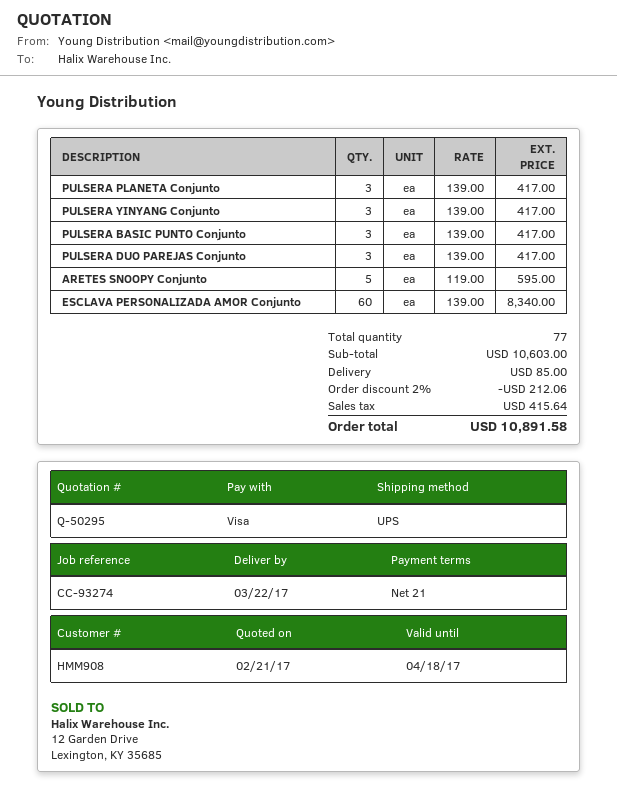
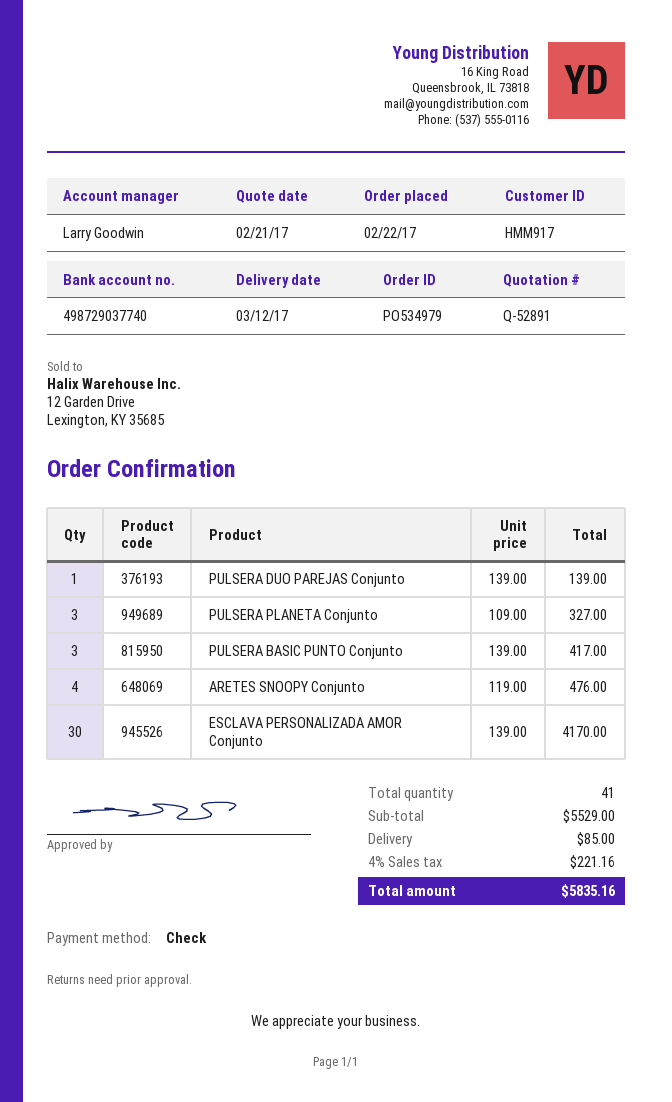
quote number: Q-50295 -> Q-52891
delivery date: 2017-03-22 -> 2017-03-12
customer number: HMM908 -> HMM917
payment method: Visa -> cheque
PULSERA PLANETA Conjunto: 3 x 139.00 = 417.00 -> 3 x 109.00 = 327.00
PULSERA YINYANG Conjunto: 3 x 139.00 = 417.00 -> none
PULSERA DUO PAREJAS Conjunto: 3 x 139.00 = 417.00 -> 1 x 139.00 = 139.00
ARETES SNOOPY Conjunto: 5 x 119.00 = 595.00 -> 4 x 119.00 = 476.00
ESCLAVA PERSONALIZADA AMOR Conjunto: 60 x 139.00 = 8340.00 -> 30 x 139.00 = 4170.00
total quantity: 77 -> 41
subtotal: 10603.00 -> 5529.00
discount: 2% = 212.06 -> none
tax: 415.64 -> 221.16
total: 10891.58 -> 5835.16

